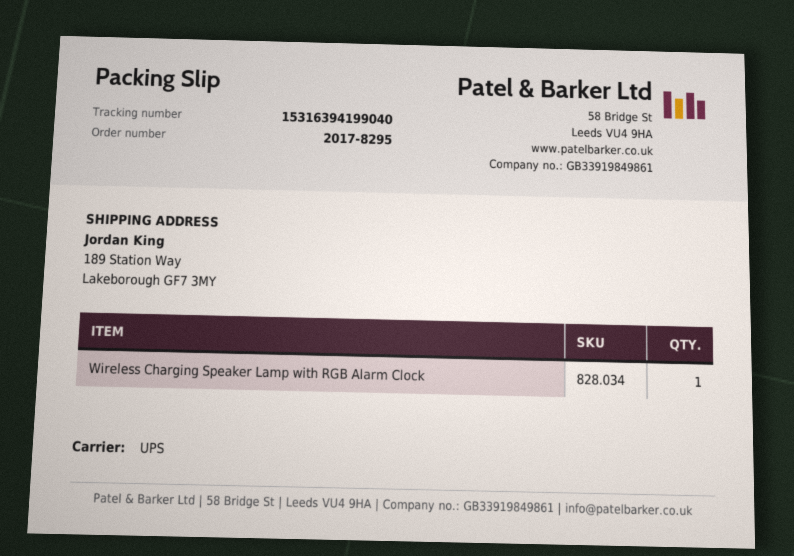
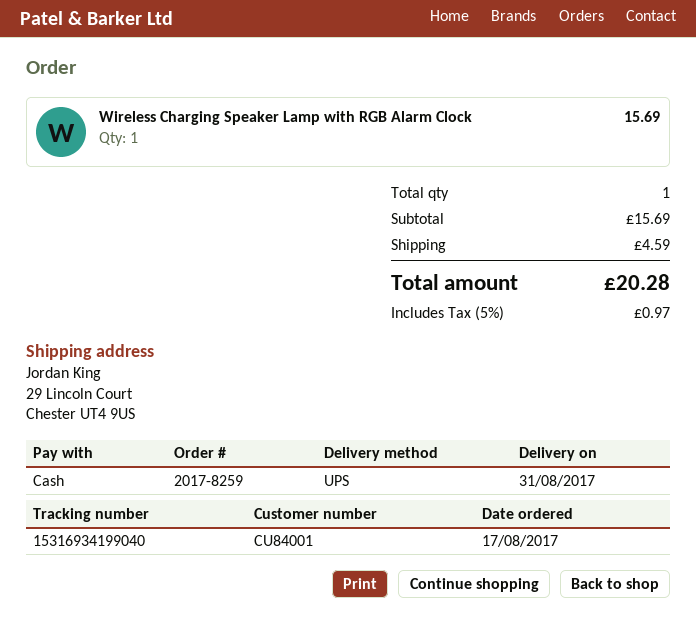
order number: 2017-8295 -> 2017-8259
tracking number: 15316394199040 -> 15316934199040
ship to: 189 Station Way, Lakeborough GF7 3MY -> 29 Lincoln Court, Chester UT4 9US

